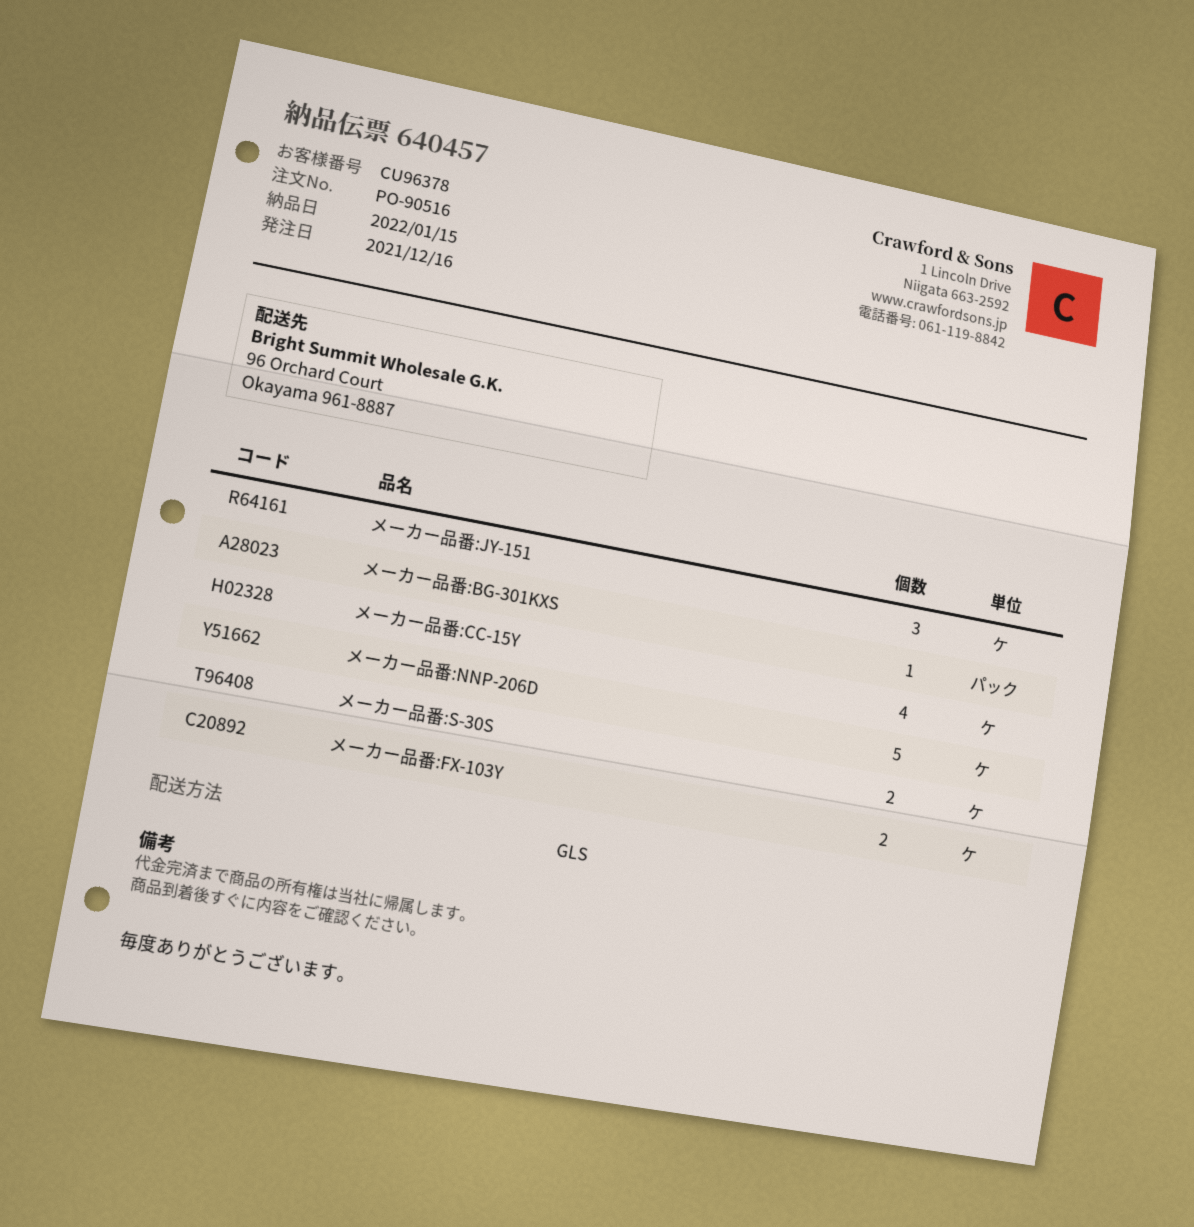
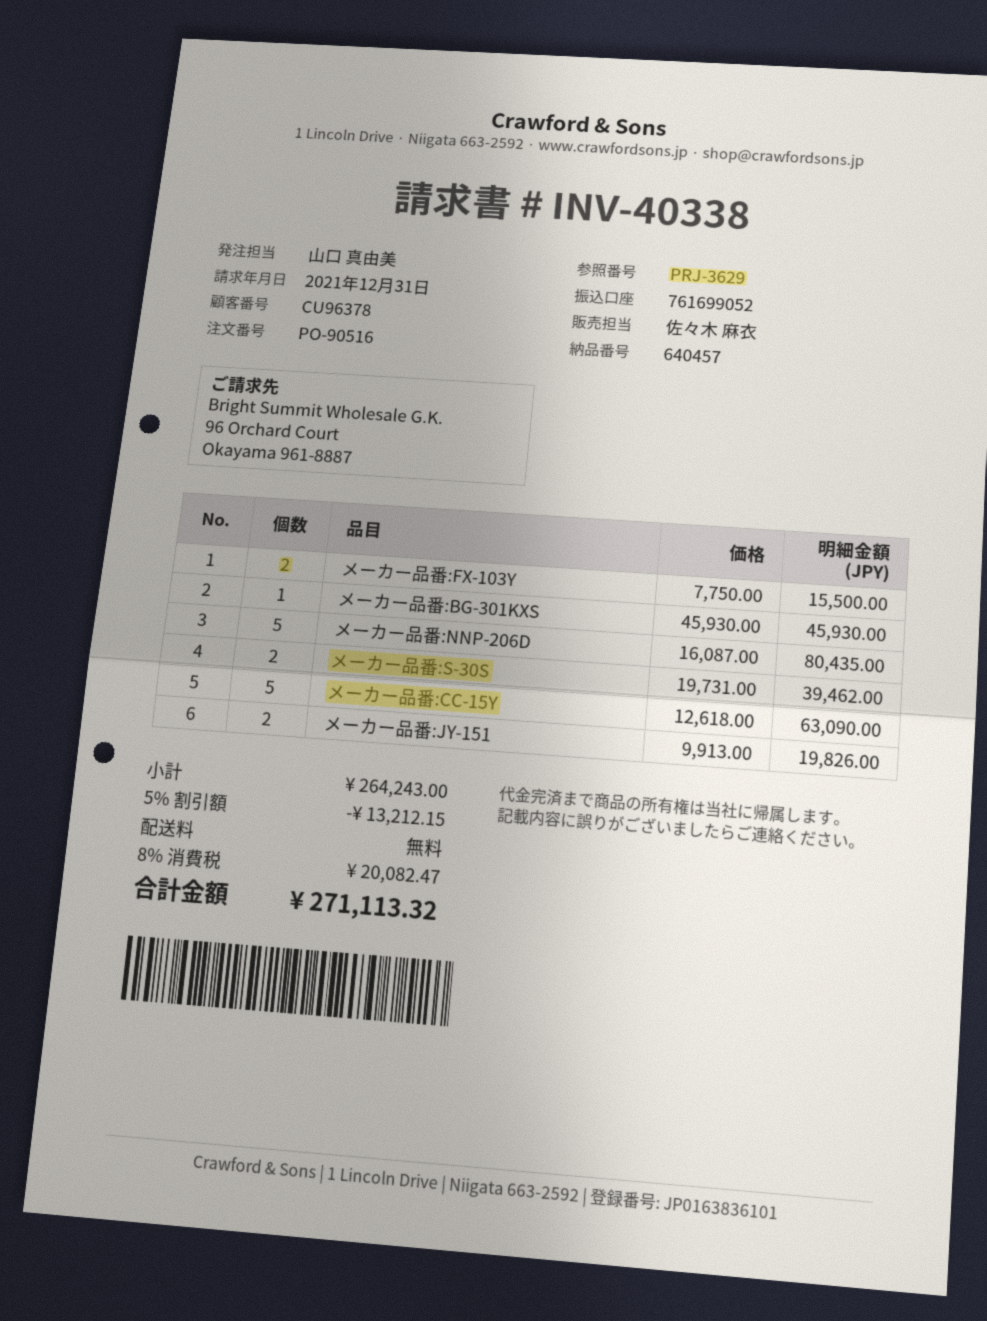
メーカー品番:JY-151: 3 -> 2
メーカー品番:CC-15Y: 4 -> 5

